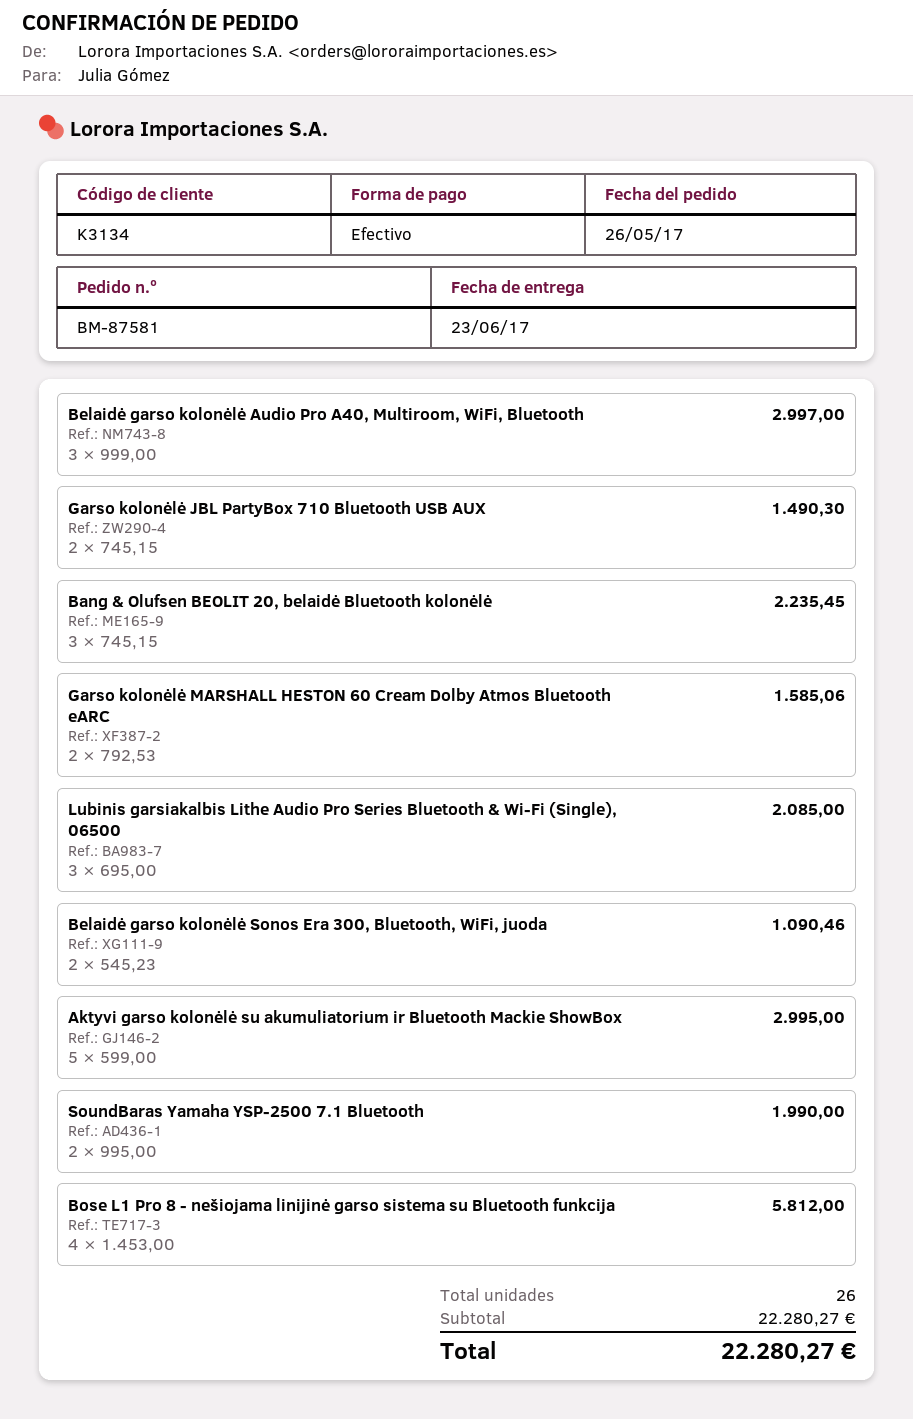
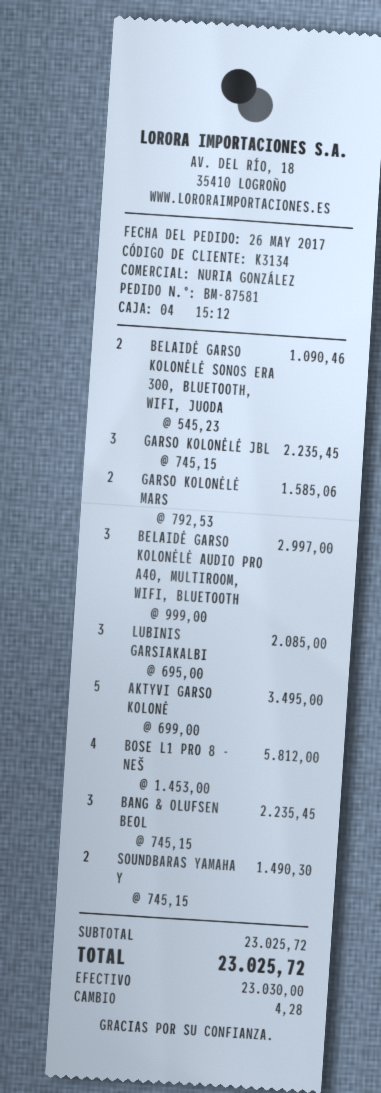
Garso kolonėlė JBL PartyBox 710 Bluetooth USB AUX: 2 x 745.15 = 1490.30 -> 3 x 745.15 = 2235.45
Aktyvi garso kolonėlė su akumuliatorium ir Bluetooth Mackie ShowBox: 5 x 599.00 = 2995.00 -> 5 x 699.00 = 3495.00
SoundBaras Yamaha YSP-2500 7.1 Bluetooth: 2 x 995.00 = 1990.00 -> 2 x 745.15 = 1490.30
subtotal: 22280.27 -> 23025.72
total: 22280.27 -> 23025.72

